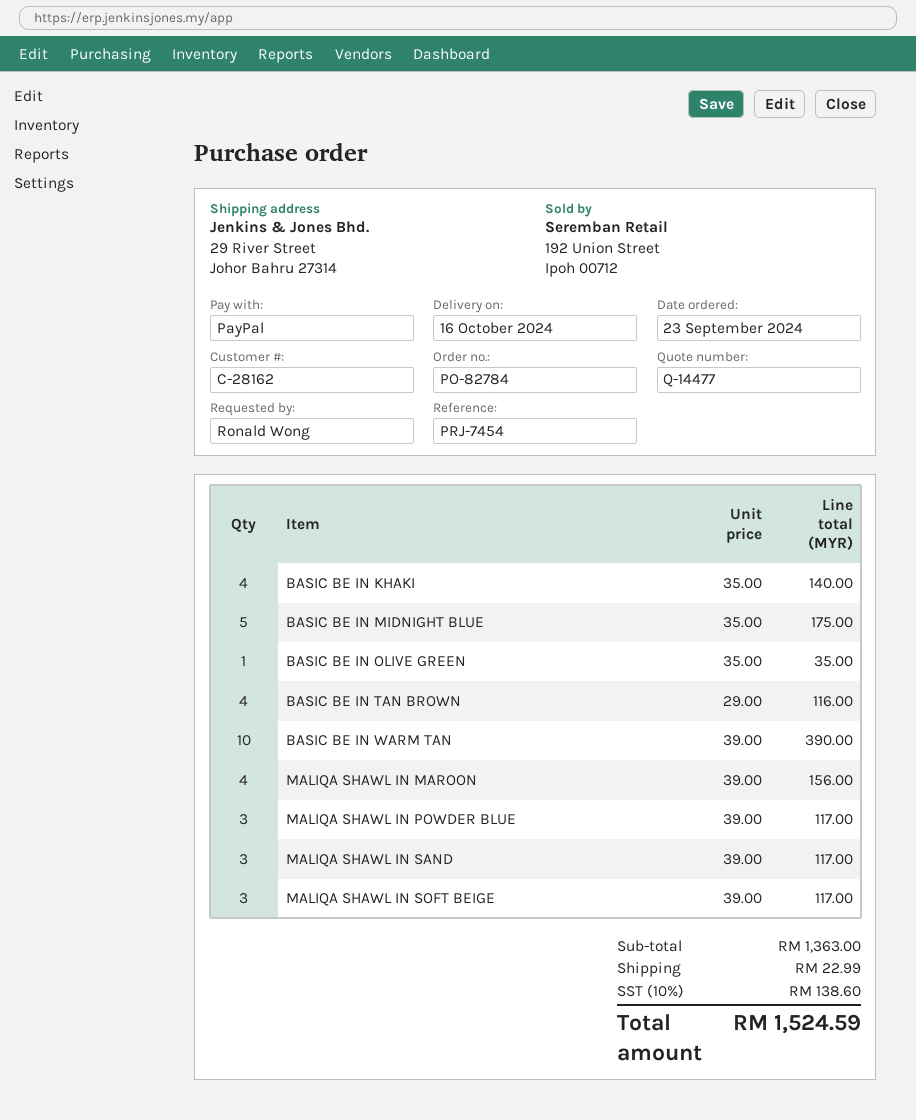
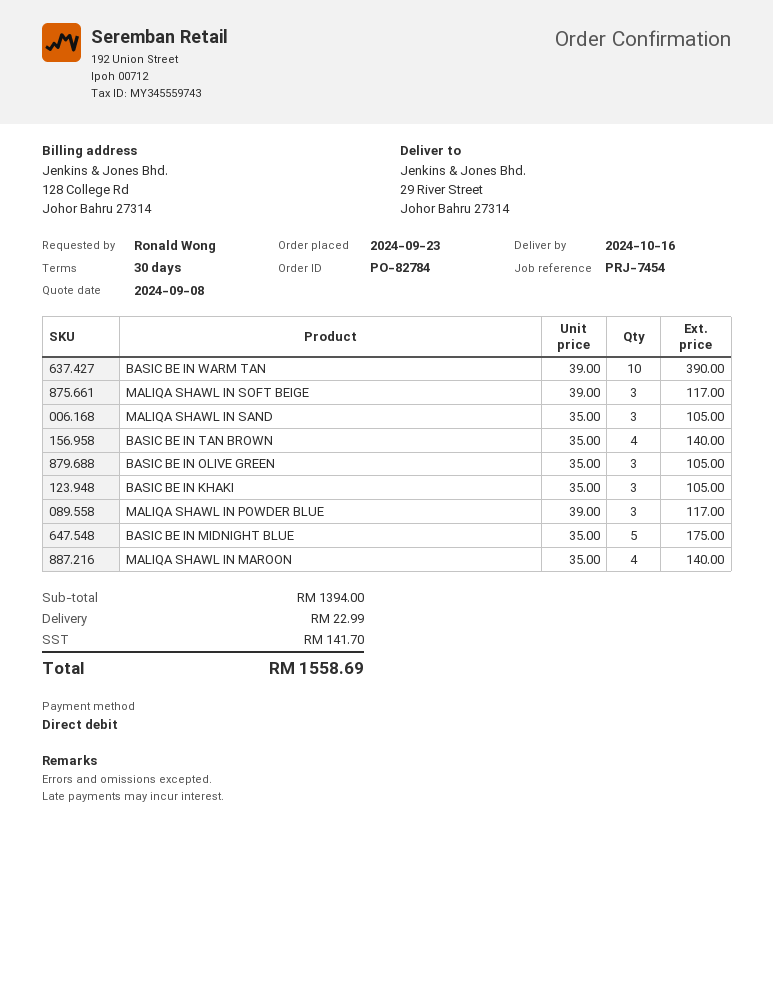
payment method: PayPal -> direct debit
BASIC BE IN KHAKI: 4 x 35.00 = 140.00 -> 3 x 35.00 = 105.00
BASIC BE IN OLIVE GREEN: 1 x 35.00 = 35.00 -> 3 x 35.00 = 105.00
BASIC BE IN TAN BROWN: 4 x 29.00 = 116.00 -> 4 x 35.00 = 140.00
MALIQA SHAWL IN MAROON: 4 x 39.00 = 156.00 -> 4 x 35.00 = 140.00
MALIQA SHAWL IN SAND: 3 x 39.00 = 117.00 -> 3 x 35.00 = 105.00
subtotal: 1363.00 -> 1394.00
tax: 138.60 -> 141.70
total: 1524.59 -> 1558.69

